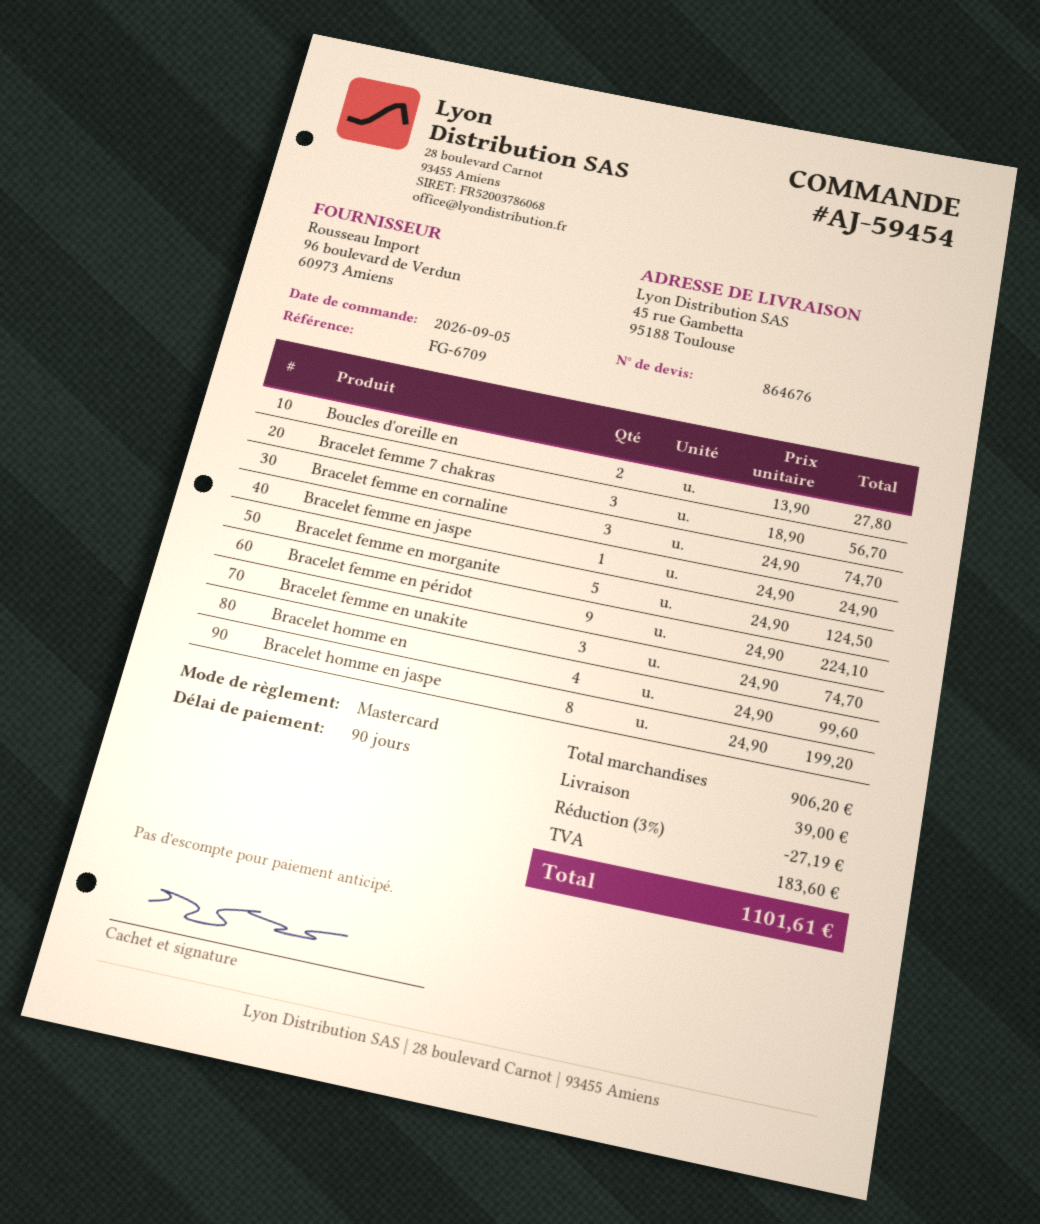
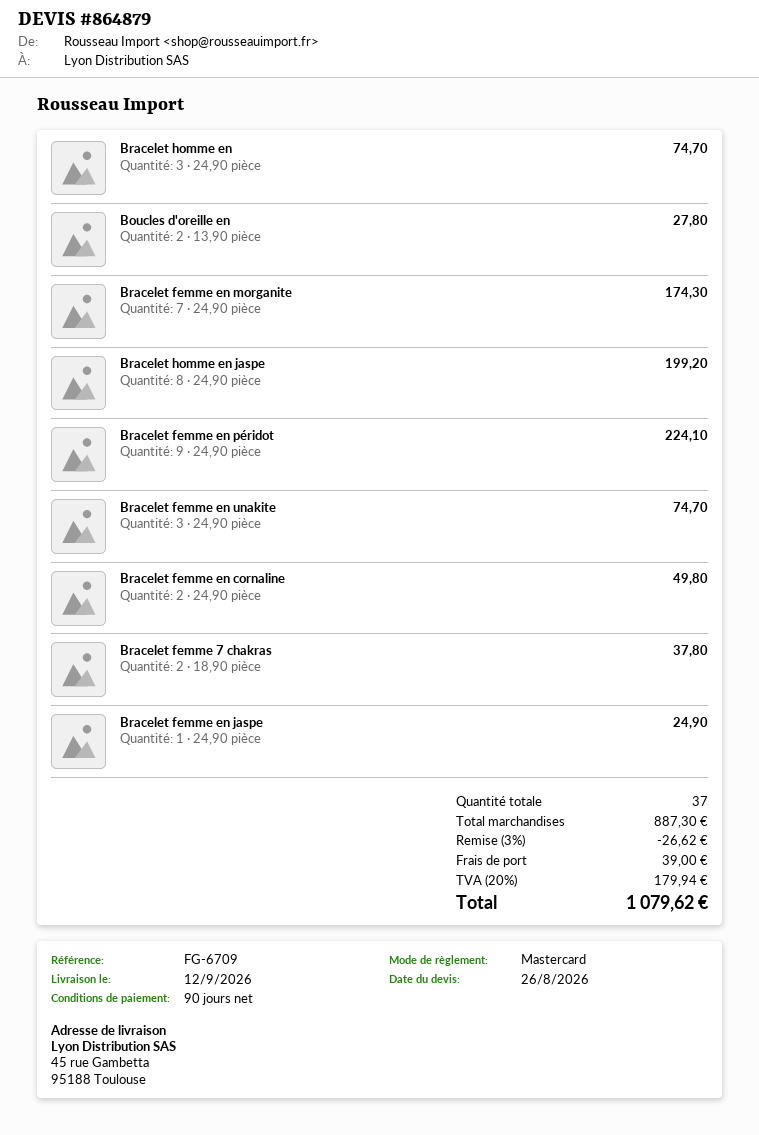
quote number: 864676 -> 864879
Bracelet femme 7 chakras: 3 x 18.90 = 56.70 -> 2 x 18.90 = 37.80
Bracelet femme en cornaline: 3 x 24.90 = 74.70 -> 2 x 24.90 = 49.80
Bracelet femme en morganite: 5 x 24.90 = 124.50 -> 7 x 24.90 = 174.30
Bracelet homme en: 4 x 24.90 = 99.60 -> 3 x 24.90 = 74.70
subtotal: 906.20 -> 887.30
discount: 3% = 27.19 -> 3% = 26.62
tax: 183.60 -> 179.94
total: 1101.61 -> 1079.62

